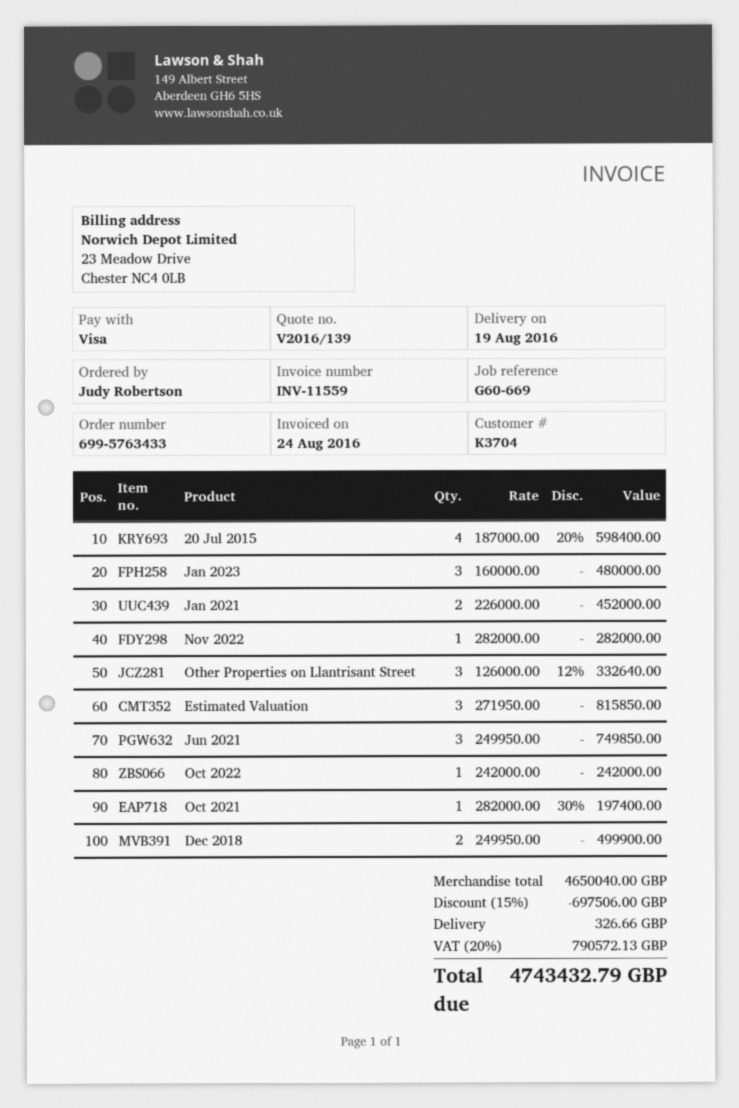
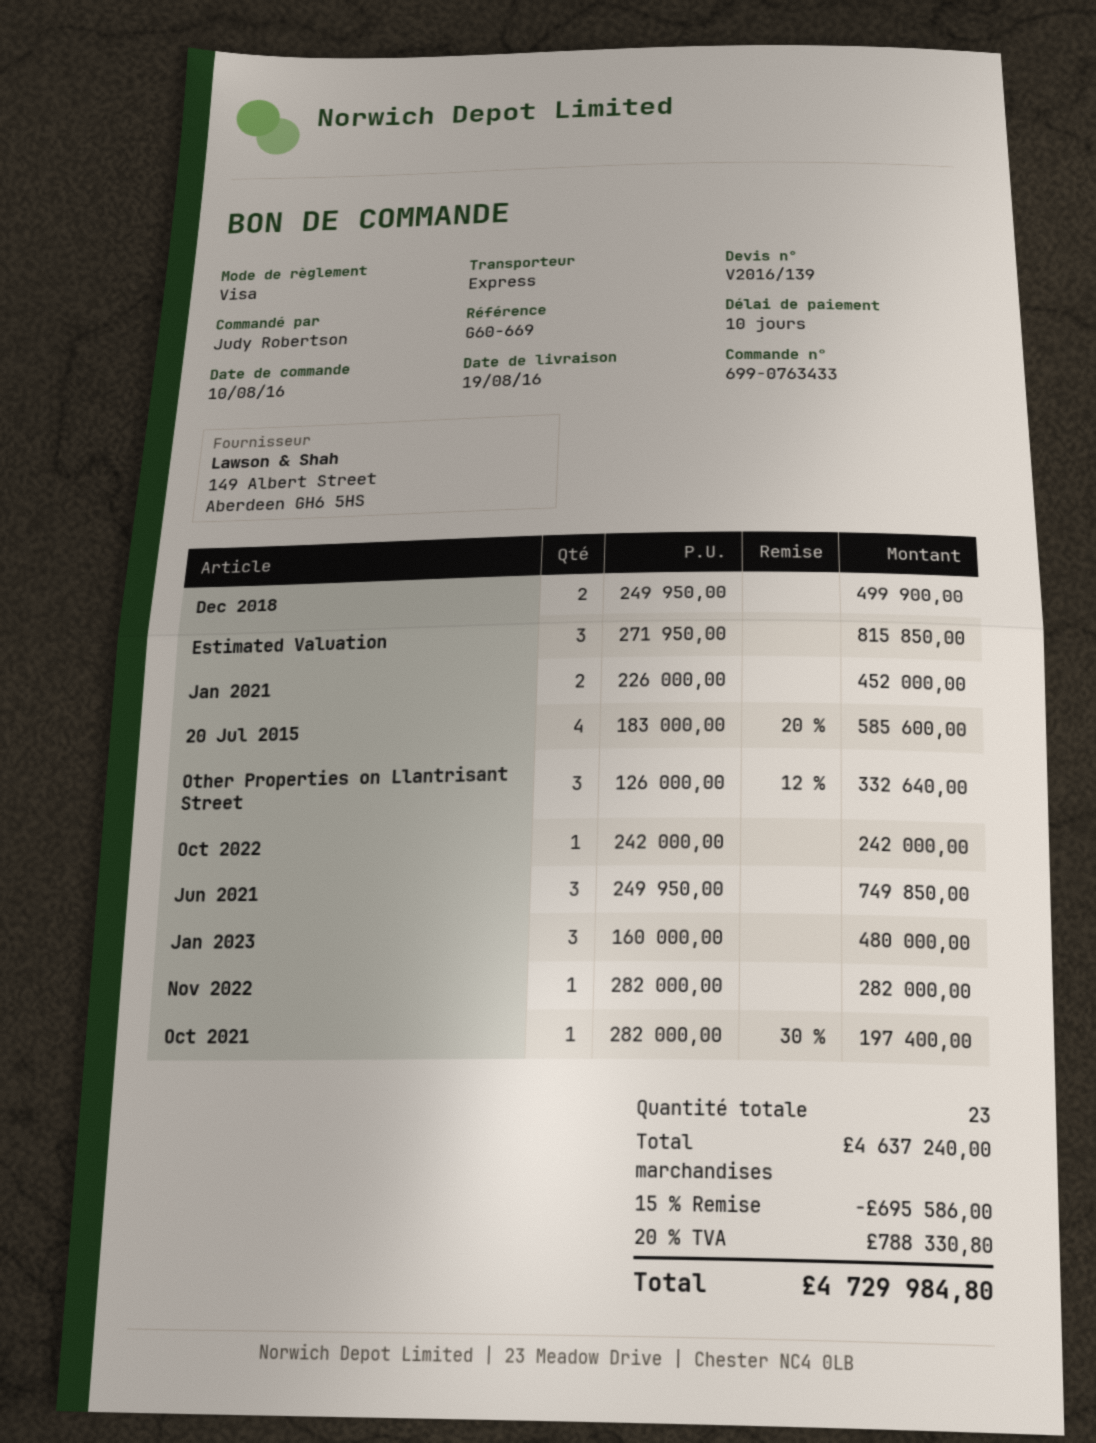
order number: 699-5763433 -> 699-0763433
20 Jul 2015: 4 x 187000.00 - 20% = 598400.00 -> 4 x 183000.00 - 20% = 585600.00
subtotal: 4650040.00 -> 4637240.00
discount: 15% = 697506.00 -> 15% = 695586.00
shipping: 326.66 -> none
tax: 20% = 790572.13 -> 20% = 788330.80
total: 4743432.79 -> 4729984.80

